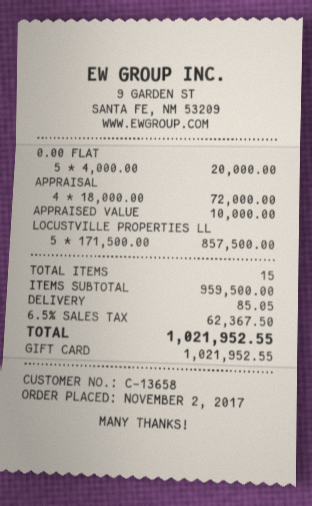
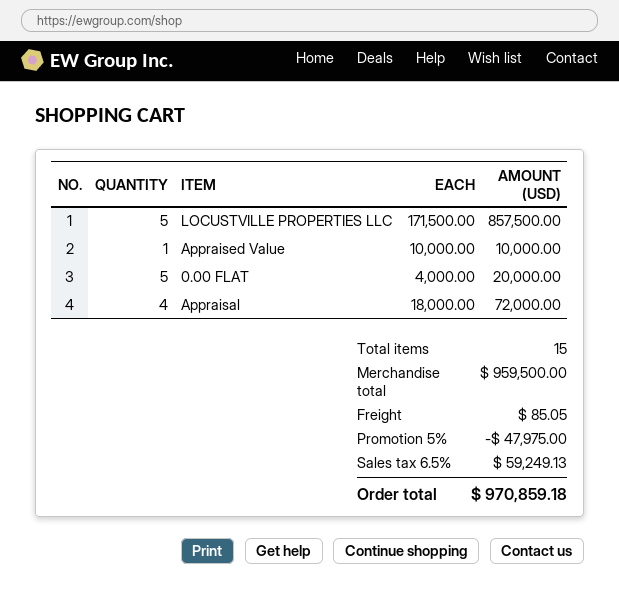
discount: none -> 5% = 47975.00
tax: 6.5% = 62367.50 -> 6.5% = 59249.13
total: 1021952.55 -> 970859.18

